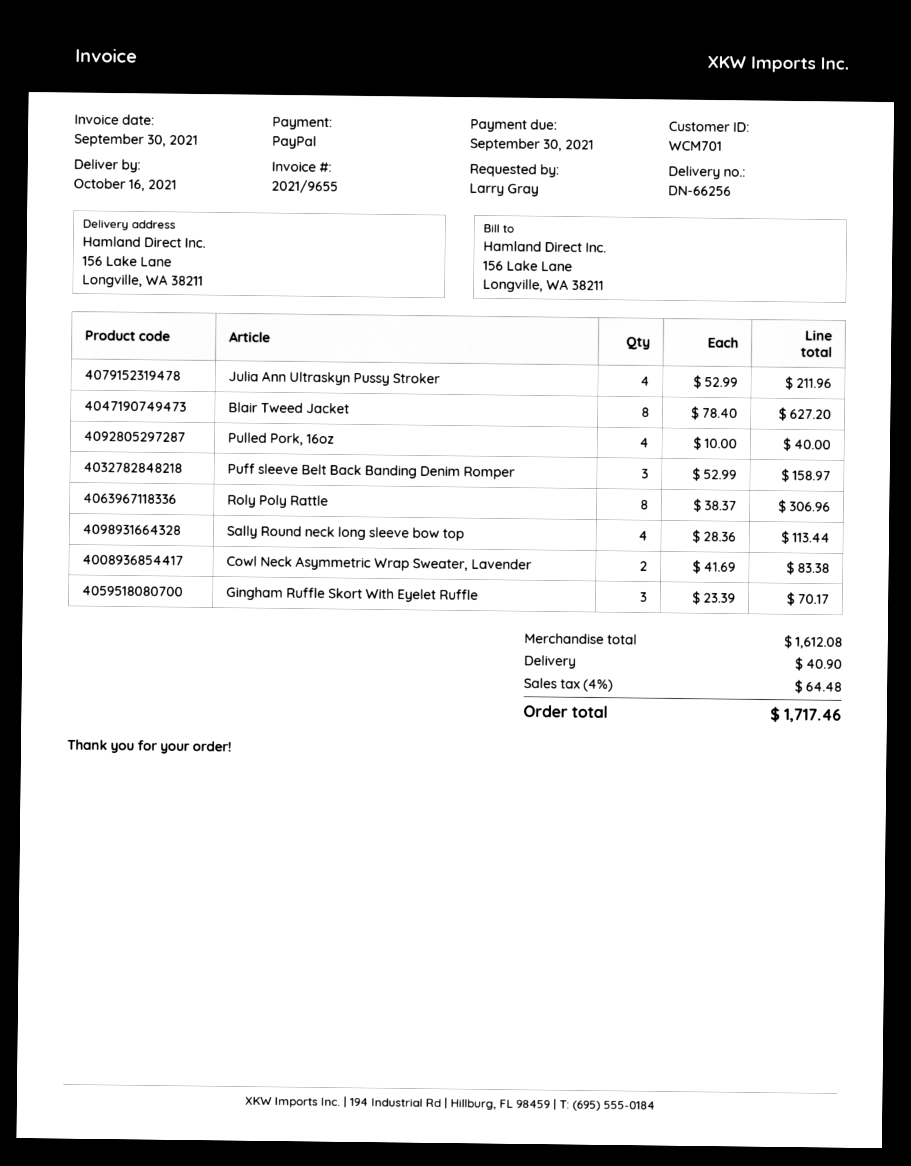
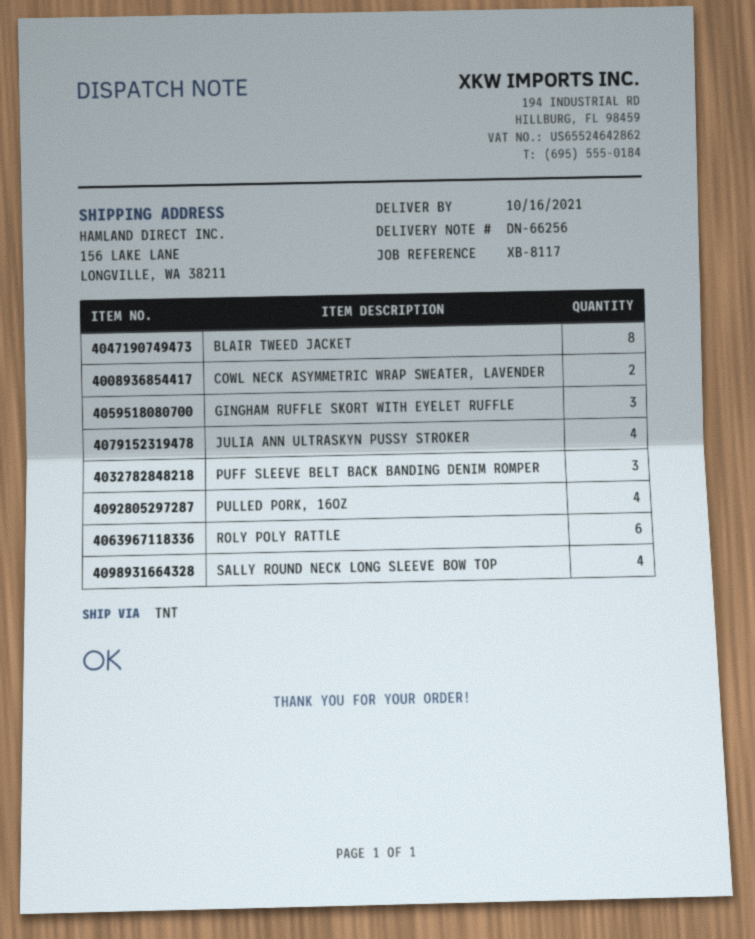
Roly Poly Rattle: 8 -> 6

